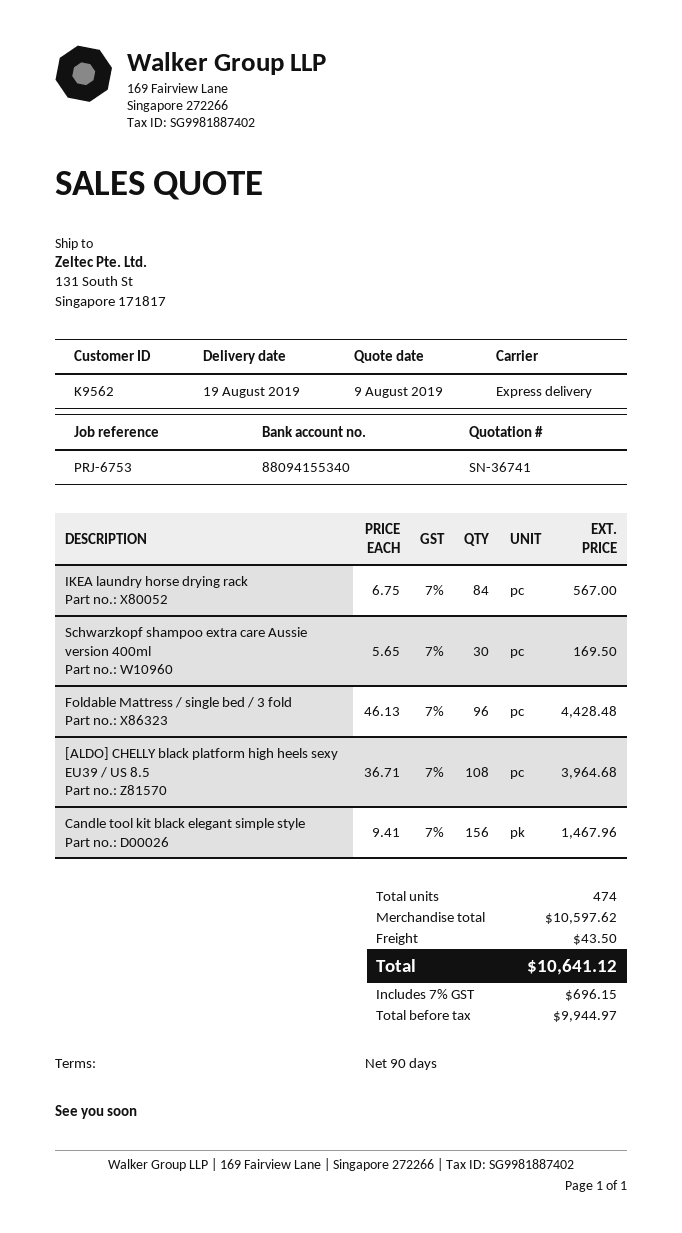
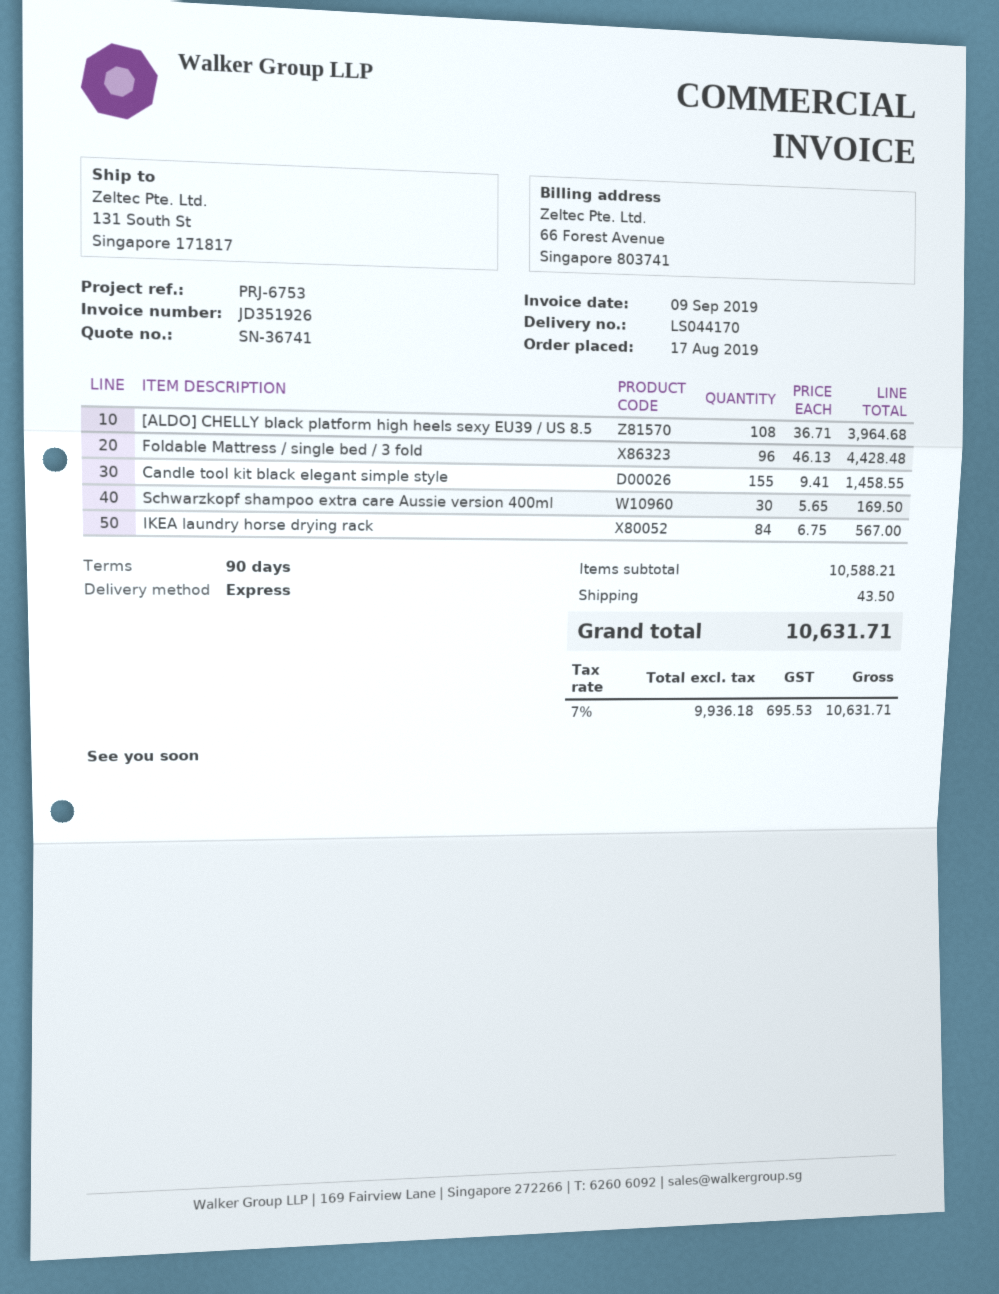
Candle tool kit black elegant simple style: 156 x 9.41 = 1467.96 -> 155 x 9.41 = 1458.55
subtotal: 10597.62 -> 10588.21
net: 9944.97 -> 9936.18
tax: 7% = 696.15 -> 7% = 695.53
total: 10641.12 -> 10631.71

